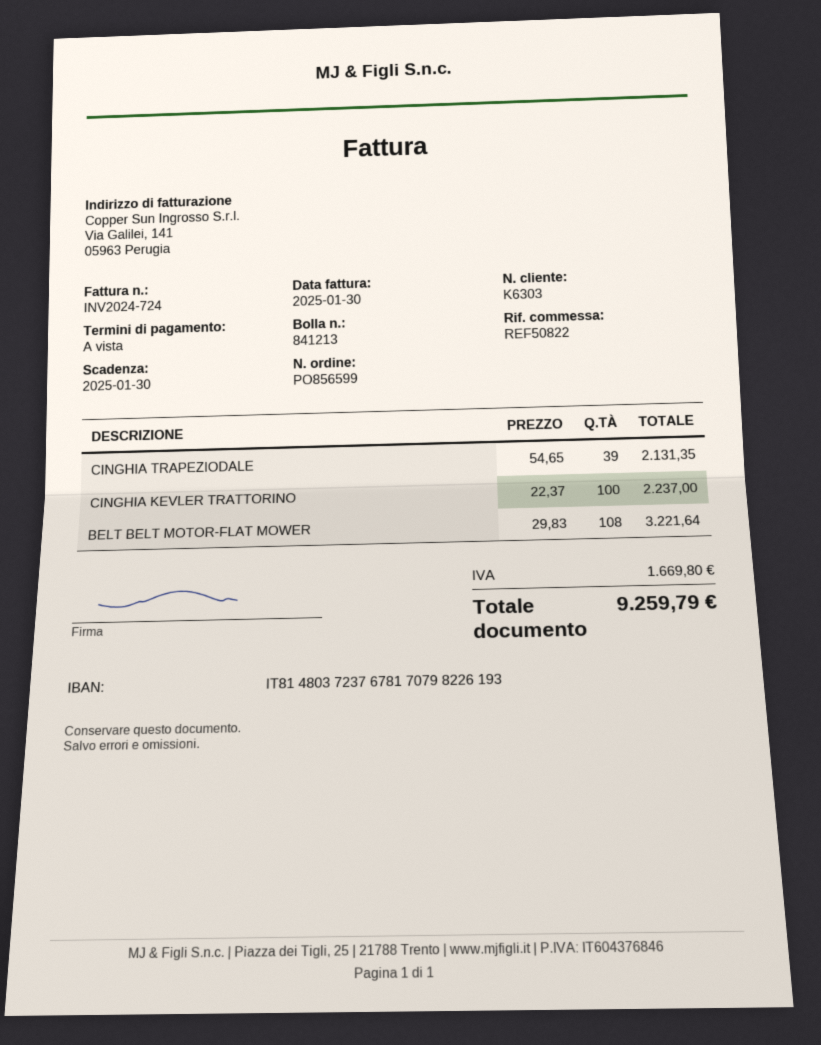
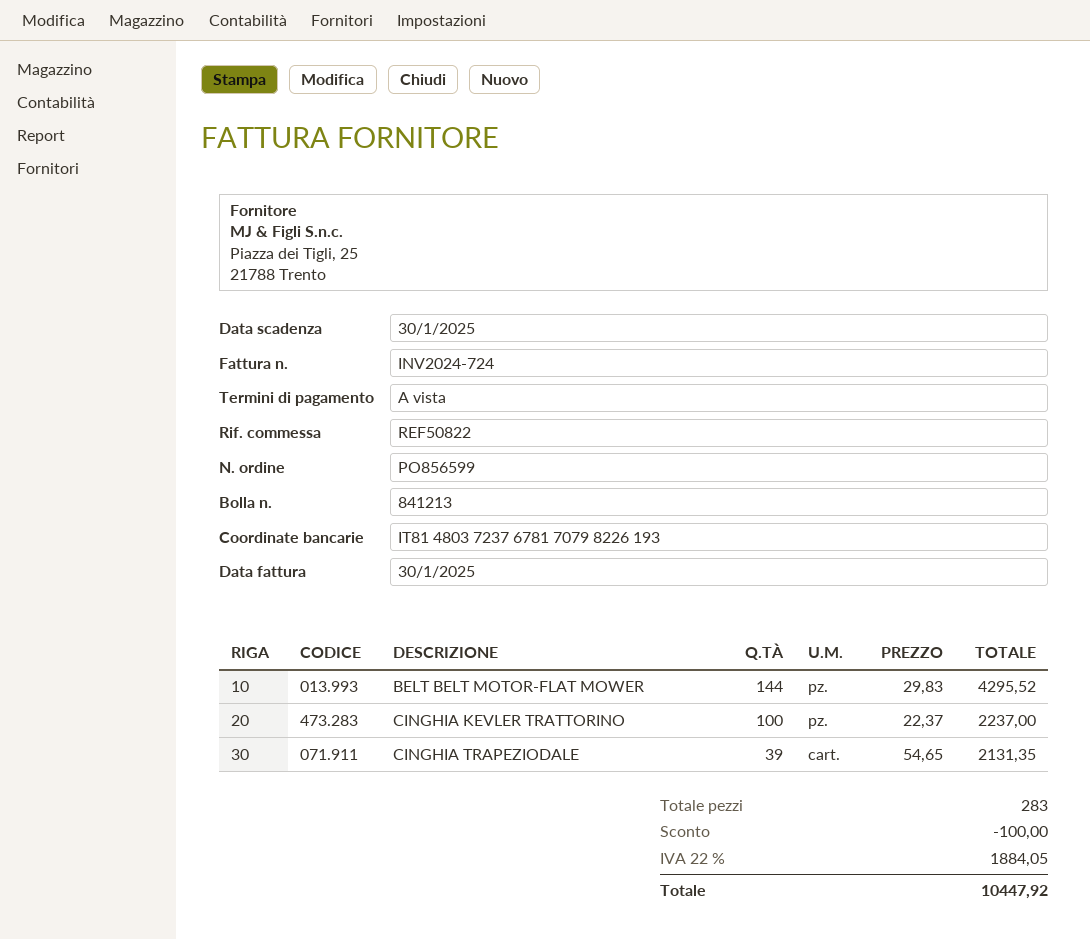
BELT BELT MOTOR-FLAT MOWER: 108 x 29.83 = 3221.64 -> 144 x 29.83 = 4295.52
discount: none -> 100.00
tax: 1669.80 -> 1884.05
total: 9259.79 -> 10447.92

